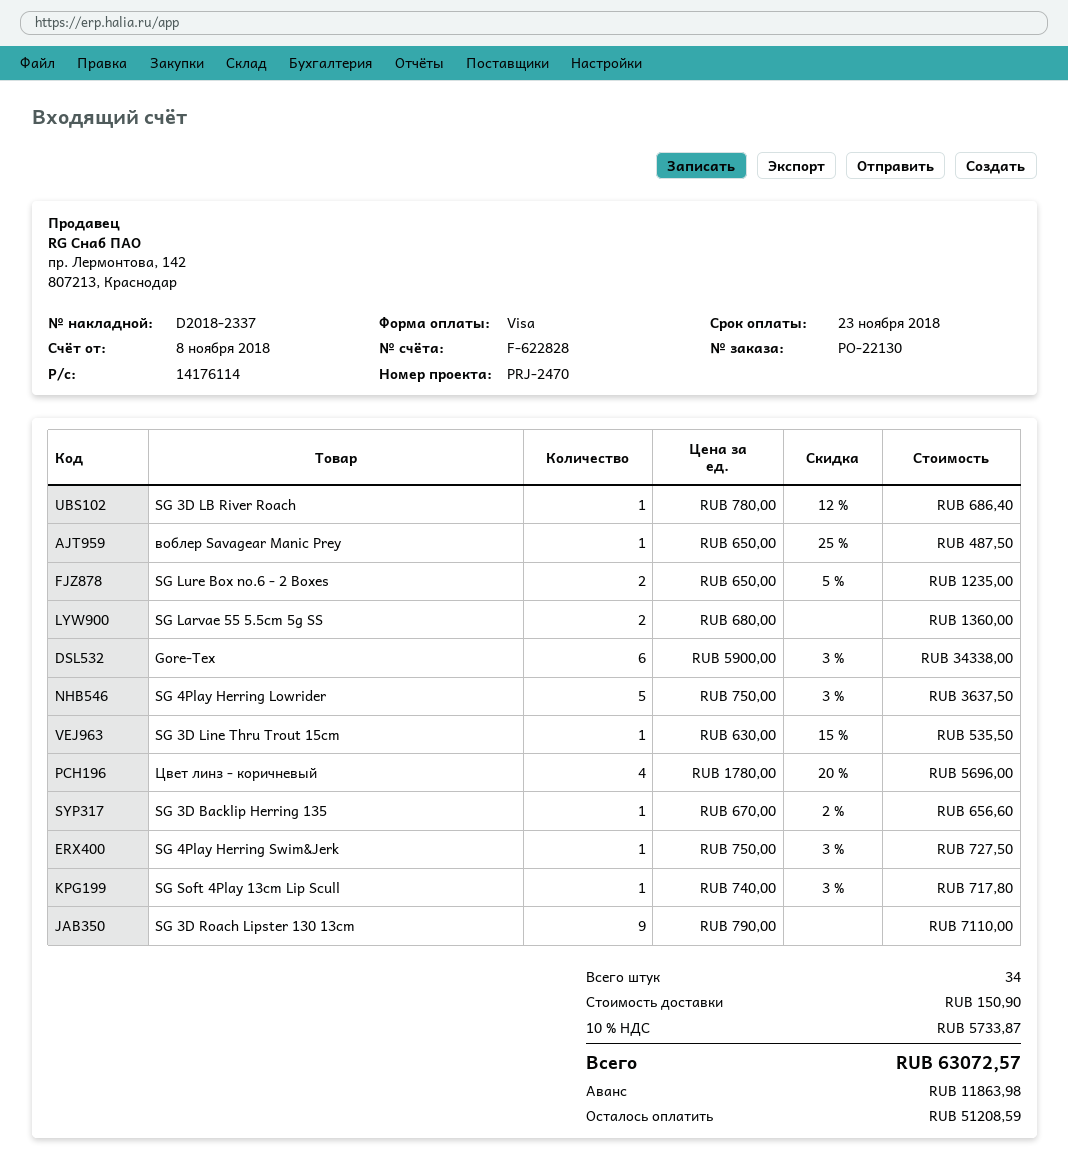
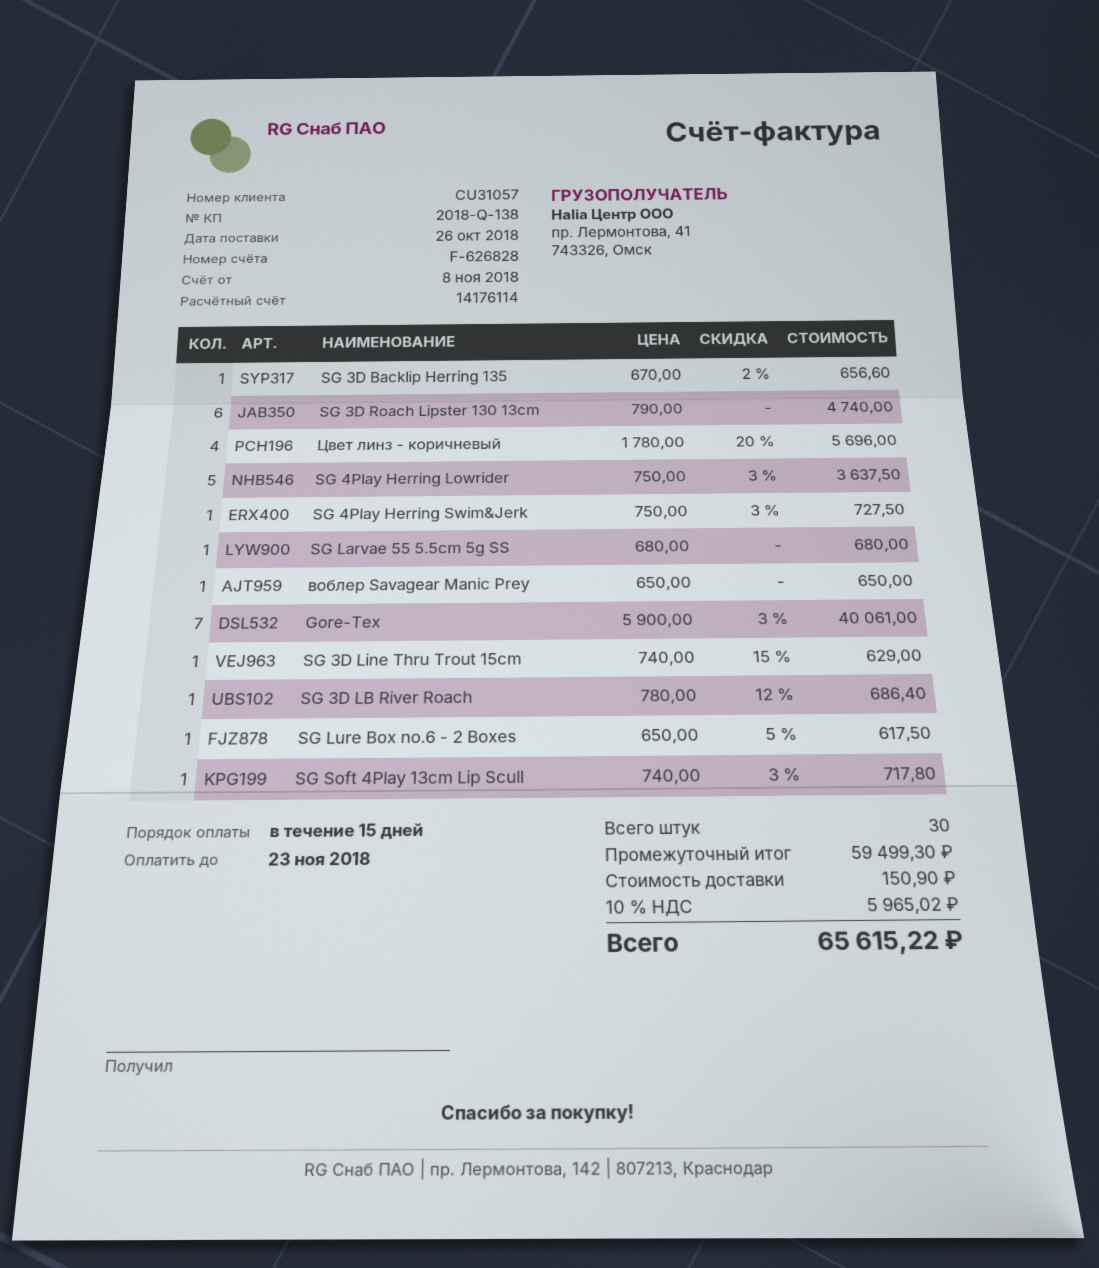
invoice number: F-622828 -> F-626828
воблер Savagear Manic Prey: 1 x 650.00 - 25% = 487.50 -> 1 x 650.00 = 650.00
SG Lure Box no.6 - 2 Boxes: 2 x 650.00 - 5% = 1235.00 -> 1 x 650.00 - 5% = 617.50
SG Larvae 55 5.5cm 5g SS: 2 x 680.00 = 1360.00 -> 1 x 680.00 = 680.00
Gore-Tex: 6 x 5900.00 - 3% = 34338.00 -> 7 x 5900.00 - 3% = 40061.00
SG 3D Line Thru Trout 15cm: 1 x 630.00 - 15% = 535.50 -> 1 x 740.00 - 15% = 629.00
SG 3D Roach Lipster 130 13cm: 9 x 790.00 = 7110.00 -> 6 x 790.00 = 4740.00
total quantity: 34 -> 30
tax: 10% = 5733.87 -> 10% = 5965.02
total: 63072.57 -> 65615.22

